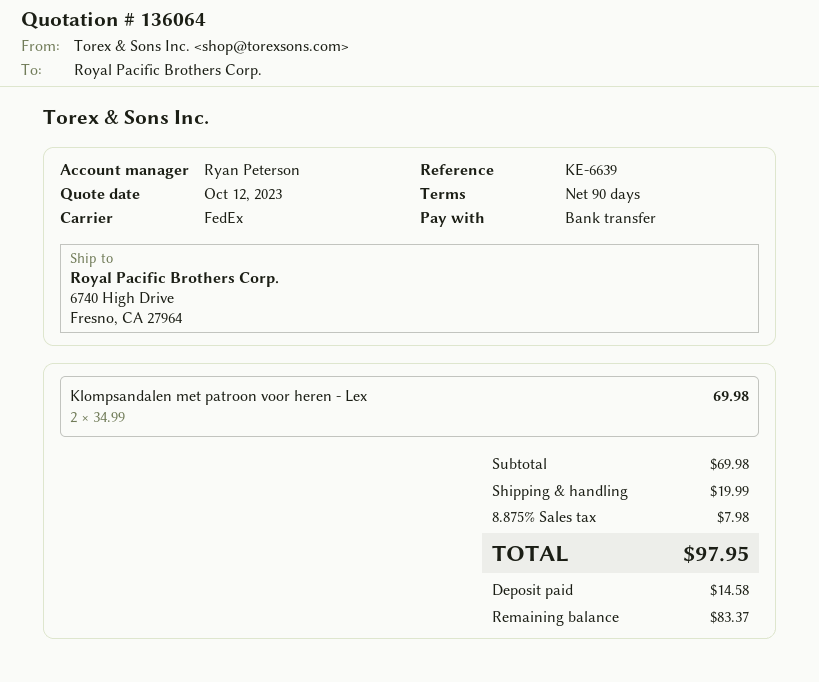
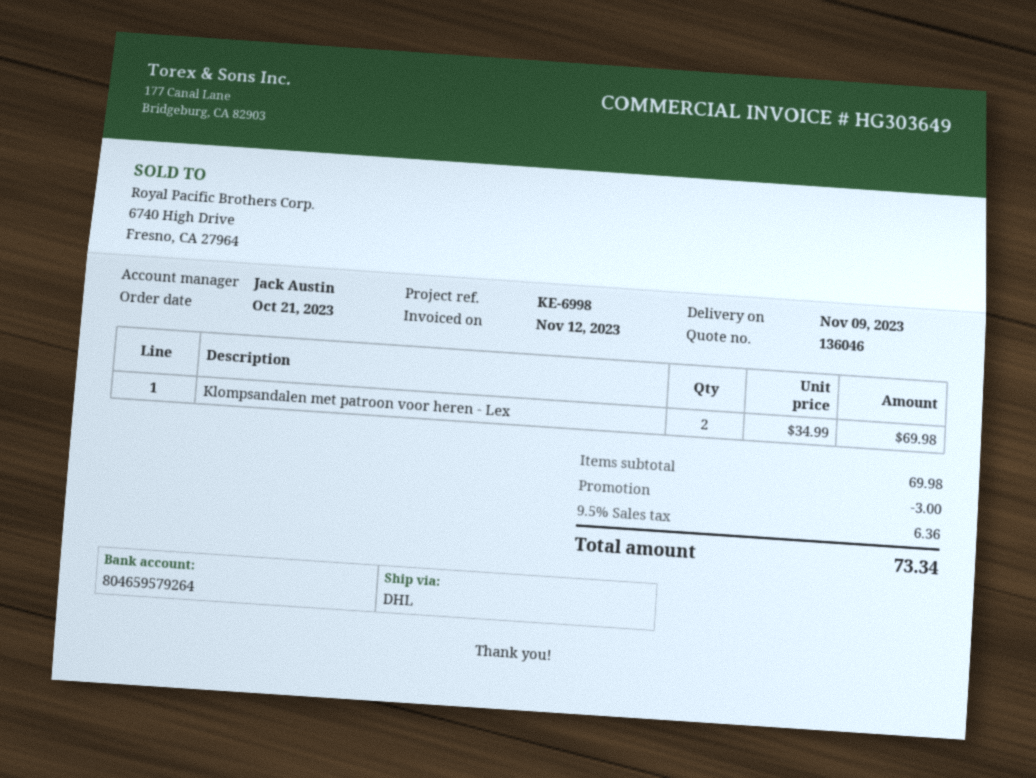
quote number: 136064 -> 136046
reference: KE-6639 -> KE-6998
sales rep: Ryan Peterson -> Jack Austin
shipping method: FedEx -> DHL
discount: none -> 3.00
shipping: 19.99 -> none
tax: 8.875% = 7.98 -> 9.5% = 6.36
total: 97.95 -> 73.34

